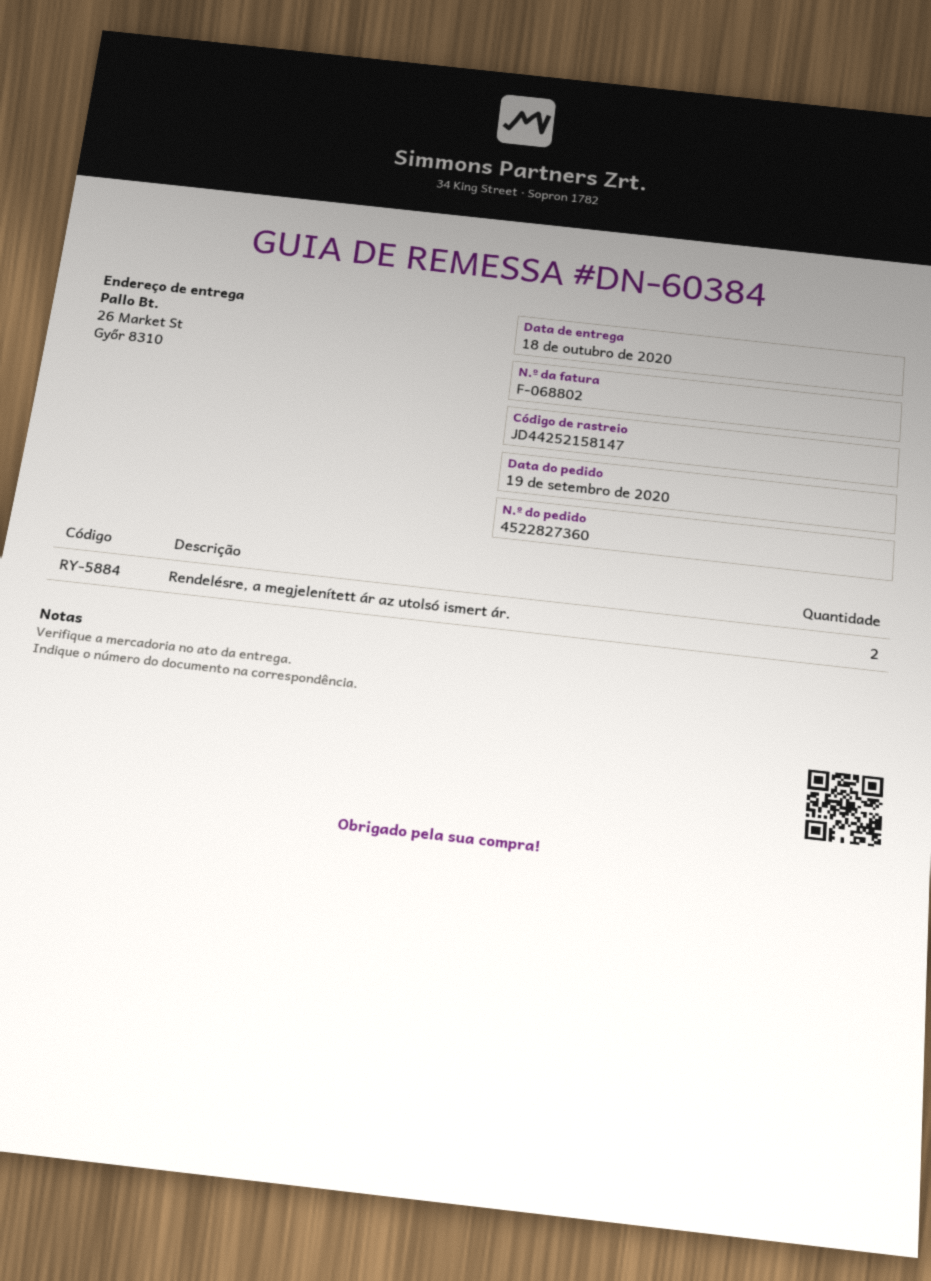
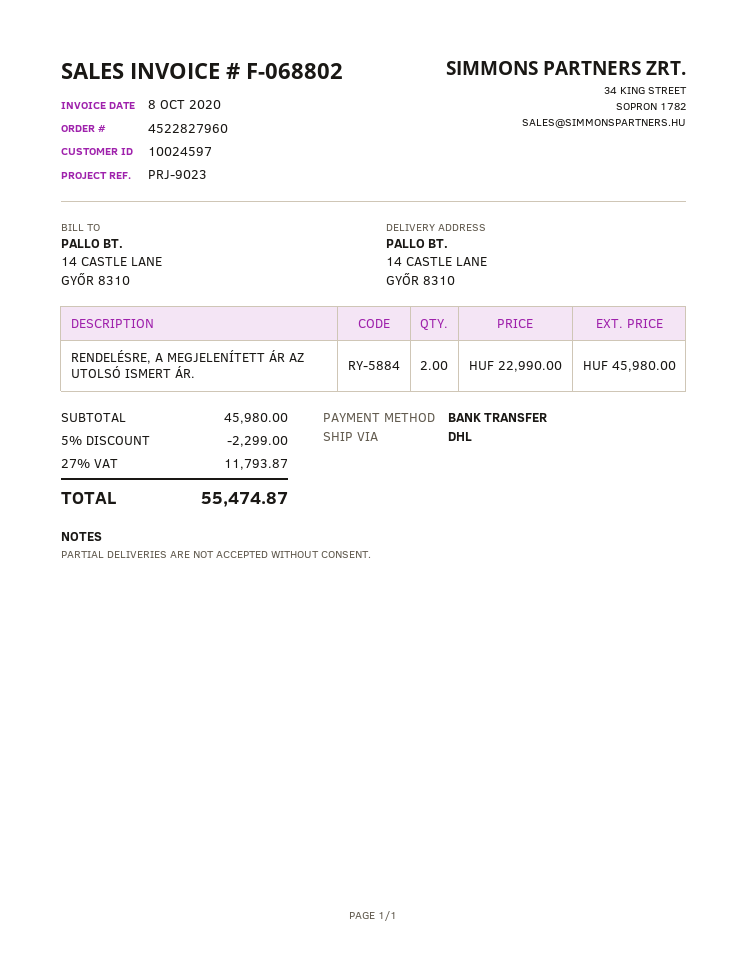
order number: 4522827360 -> 4522827960
ship to: 26 Market St, Győr 8310 -> 14 CASTLE LANE, GYŐR 8310

